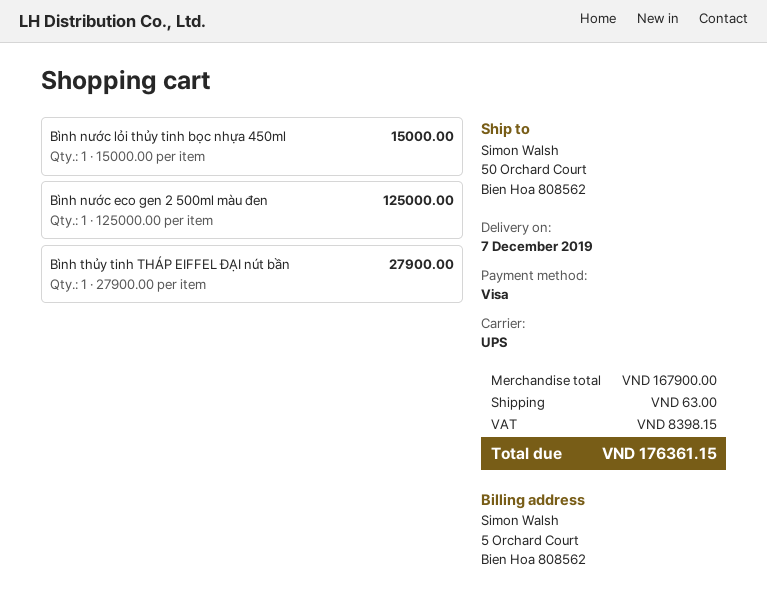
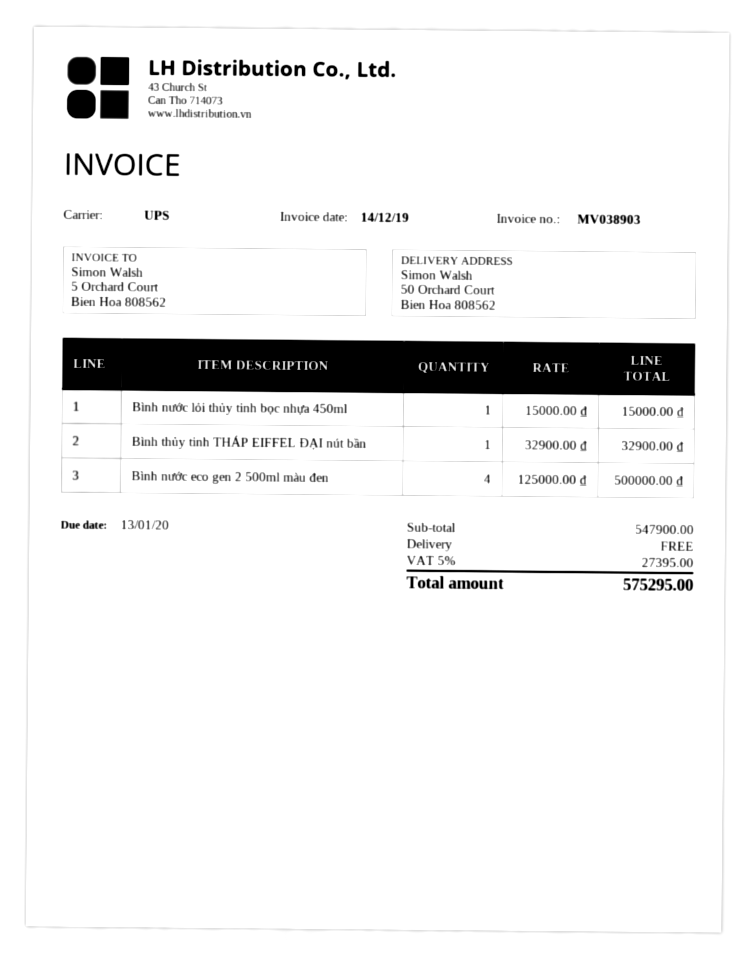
Bình nước eco gen 2 500ml màu đen: 1 x 125000.00 = 125000.00 -> 4 x 125000.00 = 500000.00
Bình thủy tinh THÁP EIFFEL ĐẠI nút bần: 1 x 27900.00 = 27900.00 -> 1 x 32900.00 = 32900.00
subtotal: 167900.00 -> 547900.00
shipping: 63.00 -> 0.00
tax: 8398.15 -> 27395.00
total: 176361.15 -> 575295.00

